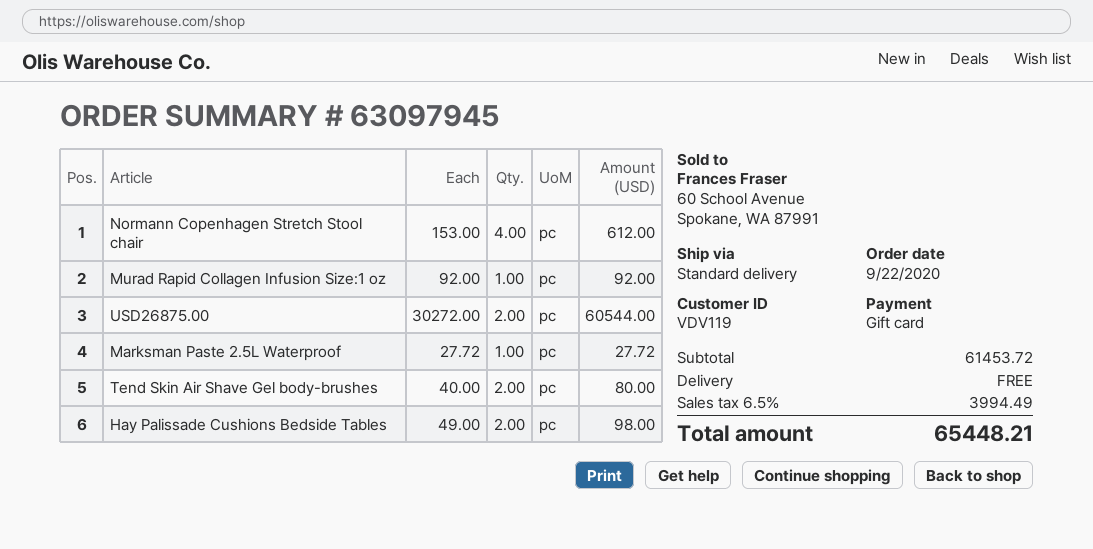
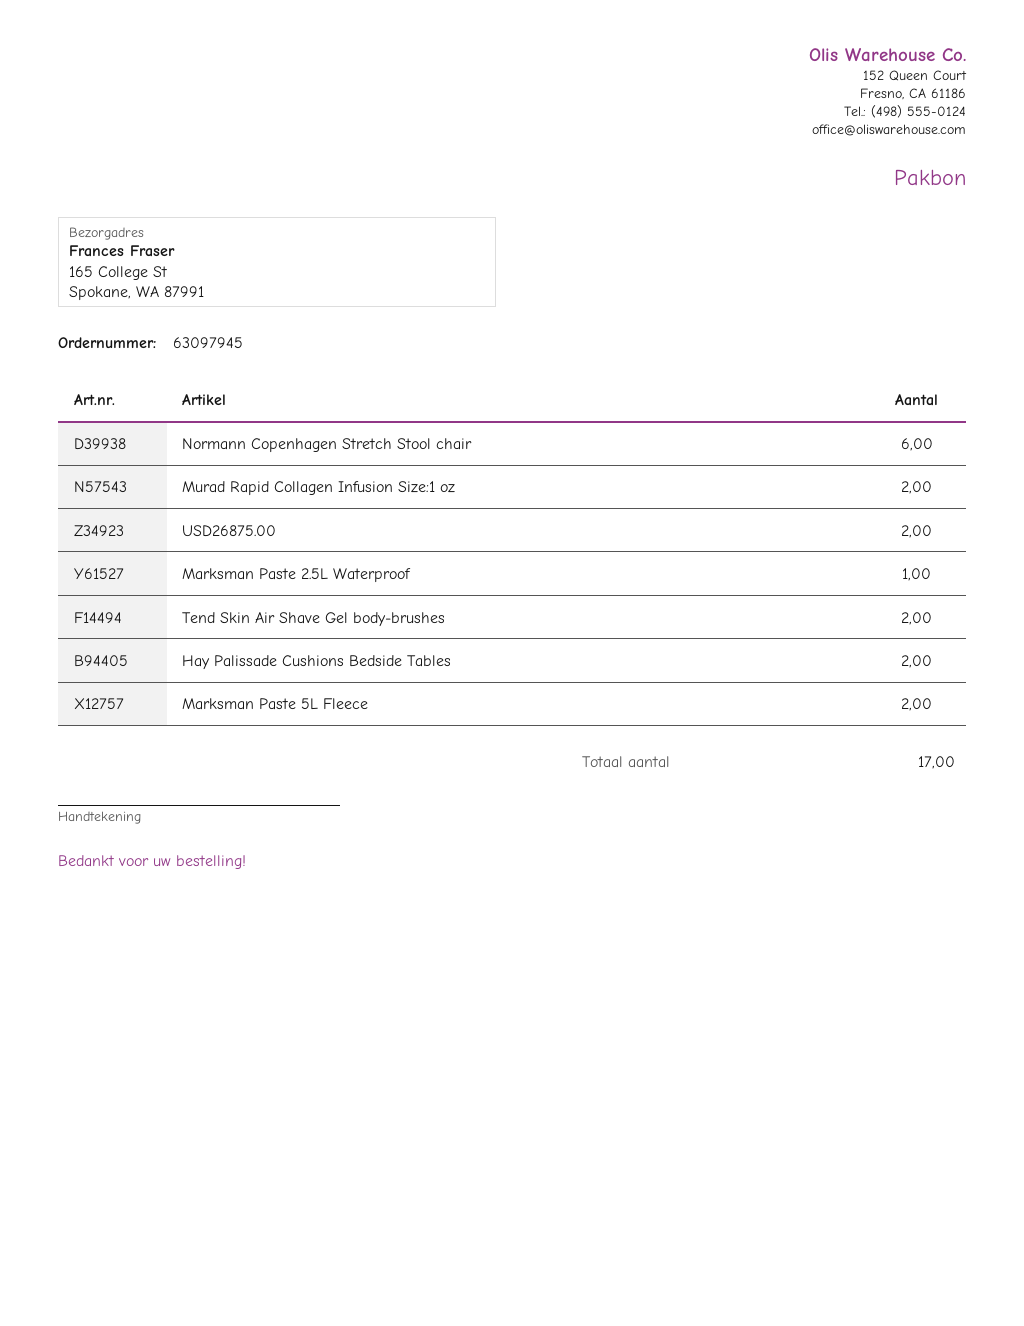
Normann Copenhagen Stretch Stool chair: 4 -> 6
Murad Rapid Collagen Infusion Size:1 oz: 1 -> 2
Marksman Paste 5L Fleece: none -> 2

